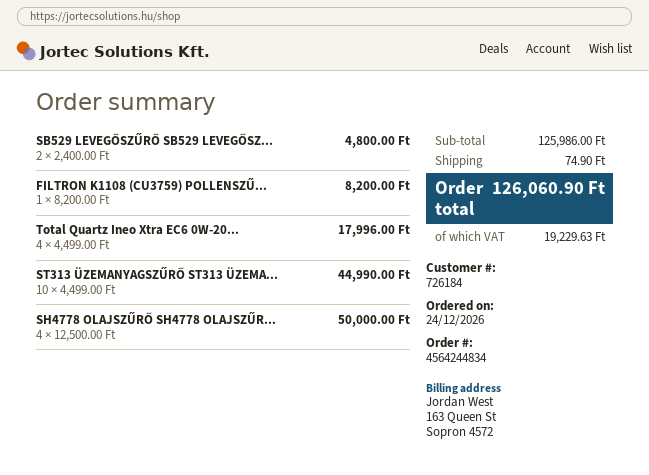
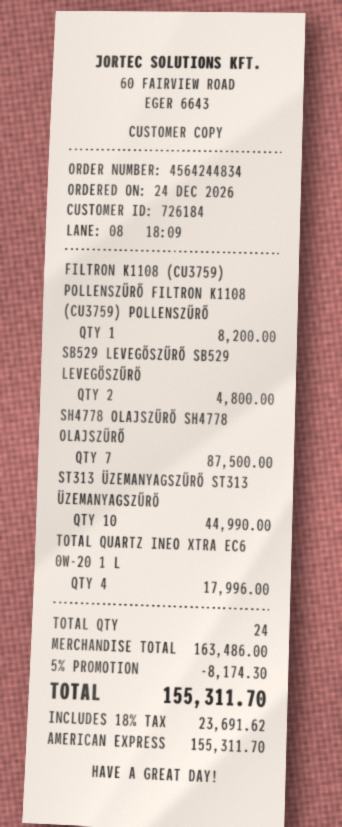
SH4778 OLAJSZŰRŐ SH4778 OLAJSZŰR...: 4 for 50000.00 -> 7 for 87500.00
subtotal: 125986.00 -> 163486.00
discount: none -> 5% = 8174.30
shipping: 74.90 -> none
tax: 19229.63 -> 23691.62
total: 126060.90 -> 155311.70

